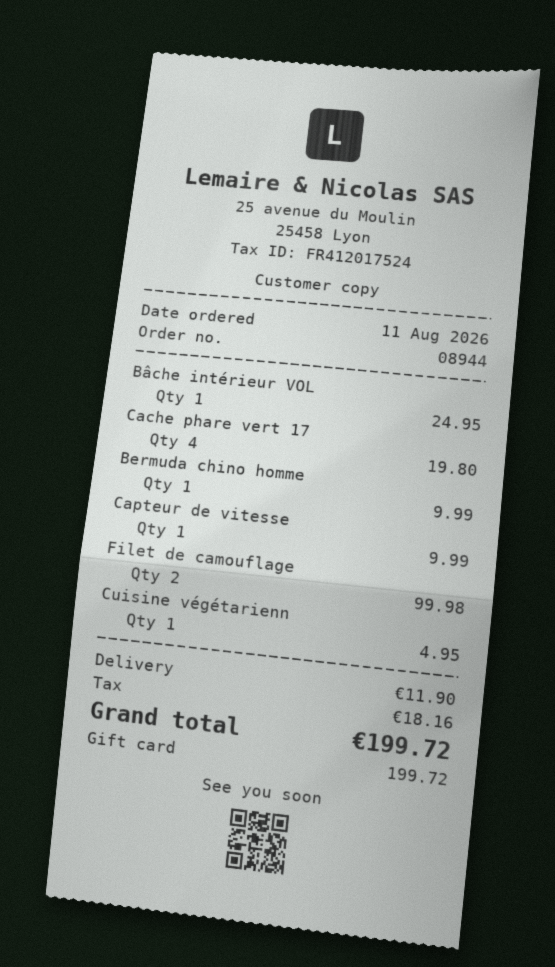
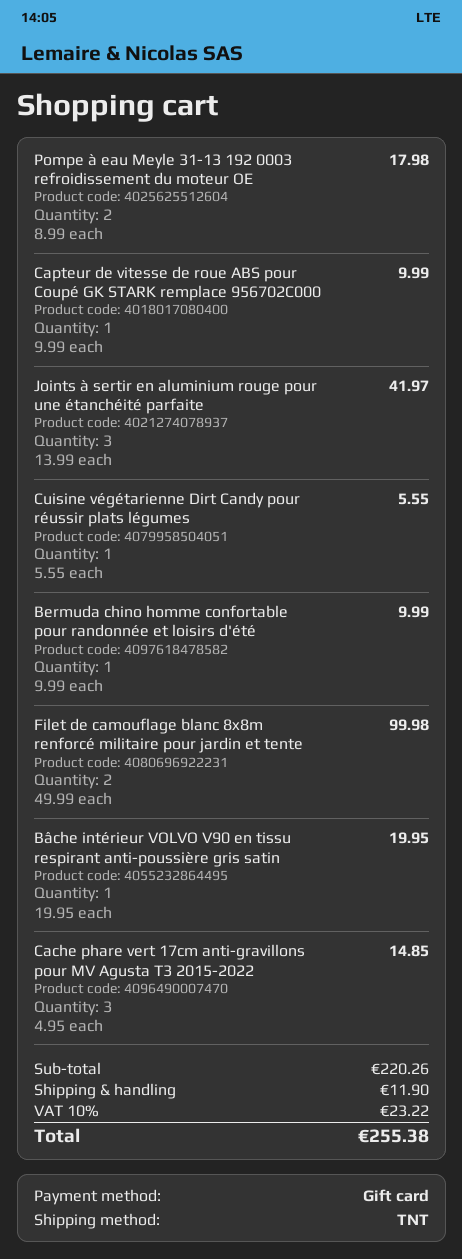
Bâche intérieur VOL: 1 for 24.95 -> 1 for 19.95
Cache phare vert 17: 4 for 19.80 -> 3 for 14.85
Cuisine végétarienn: 1 for 4.95 -> 1 for 5.55
Pompe à eau Meyle 31-13 192 0003 refroidissement du moteur OE: none -> 2 for 17.98
Joints à sertir en aluminium rouge pour une étanchéité parfaite: none -> 3 for 41.97
tax: 18.16 -> 23.22
total: 199.72 -> 255.38

